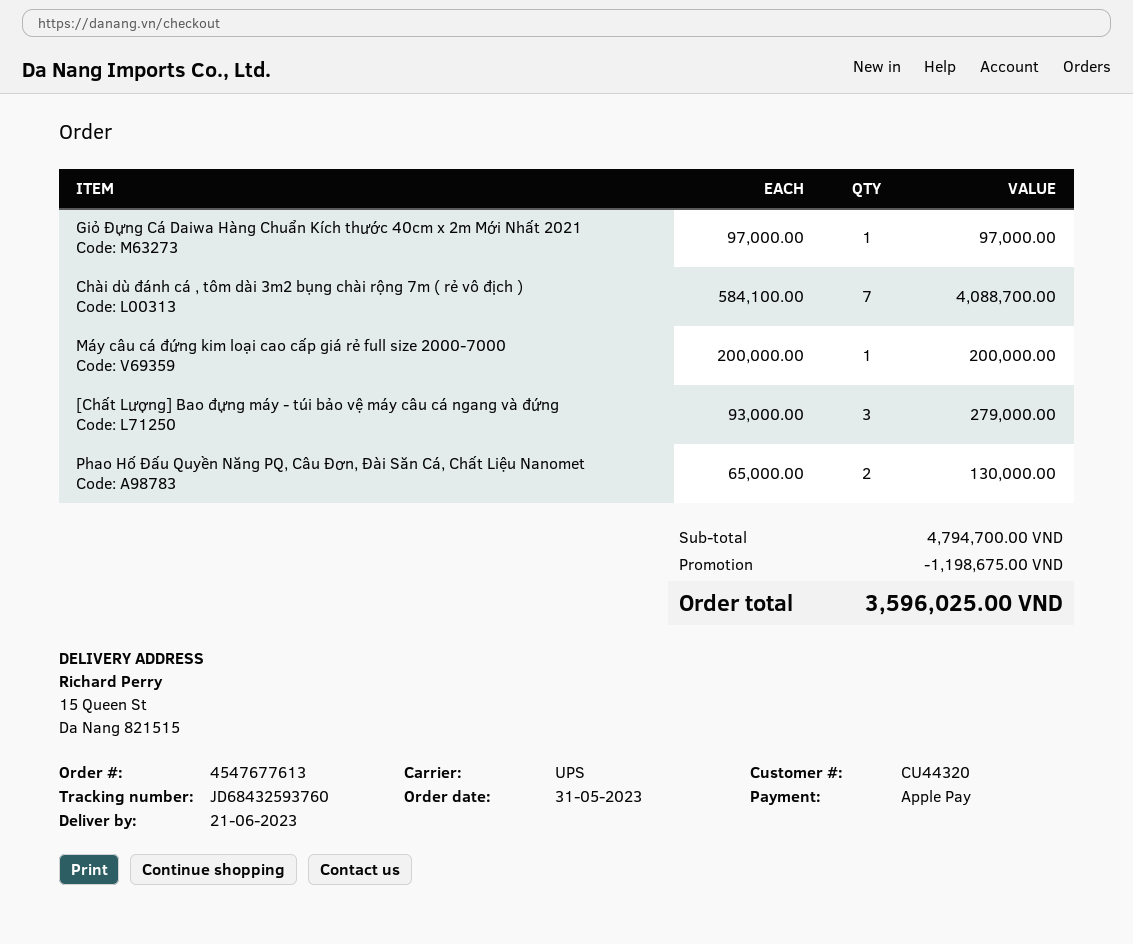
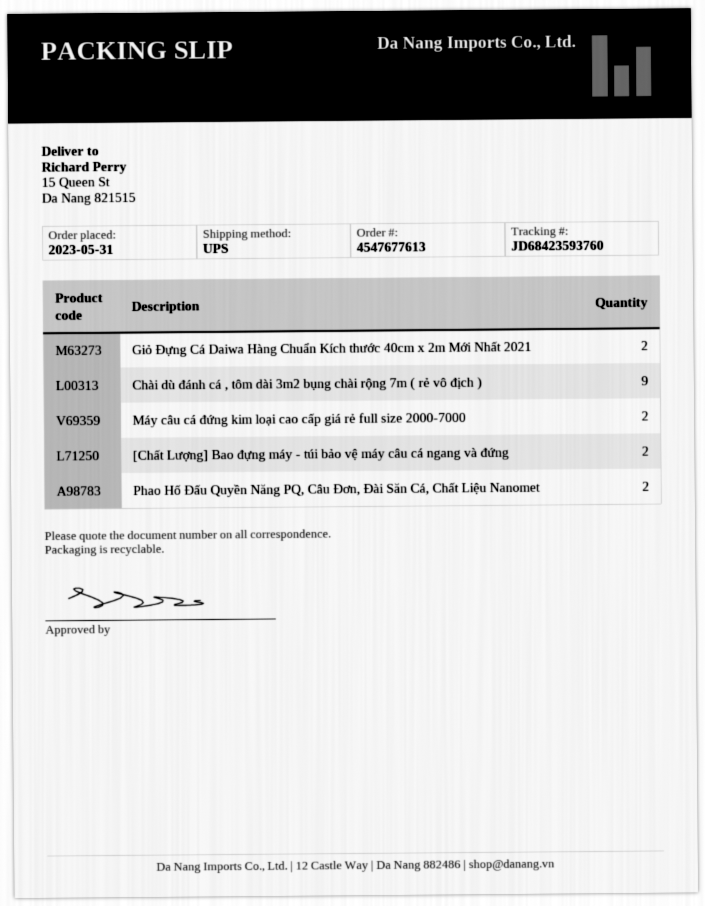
tracking number: JD68432593760 -> JD68423593760
Giỏ Đựng Cá Daiwa Hàng Chuẩn Kích thước 40cm x 2m Mới Nhất 2021: 1 -> 2
Chài dù đánh cá , tôm dài 3m2 bụng chài rộng 7m ( rẻ vô địch ): 7 -> 9
Máy câu cá đứng kim loại cao cấp giá rẻ full size 2000-7000: 1 -> 2
[Chất Lượng] Bao đựng máy - túi bảo vệ máy câu cá ngang và đứng: 3 -> 2

